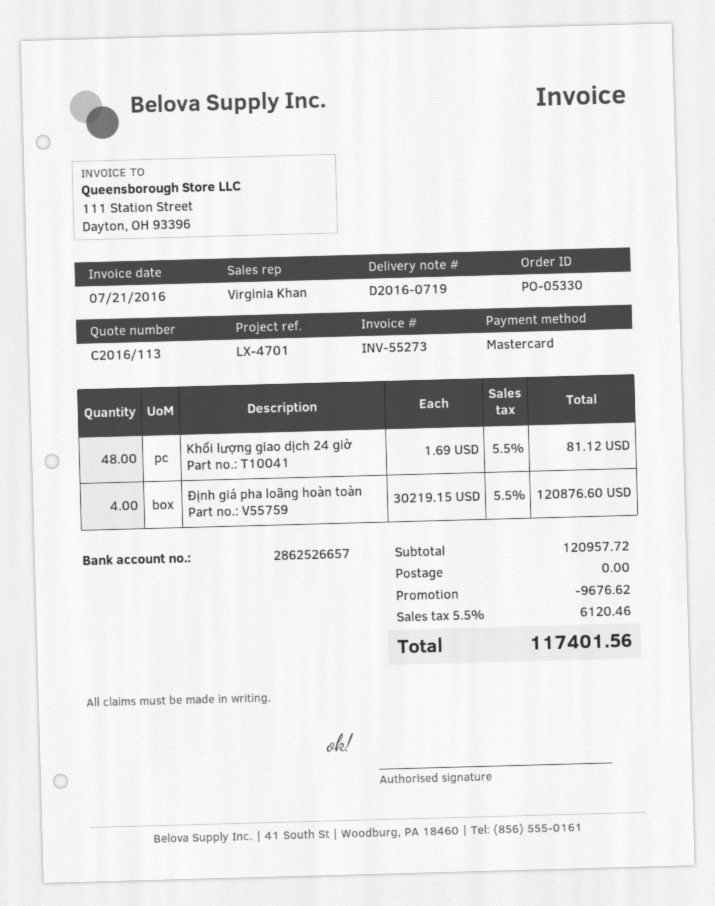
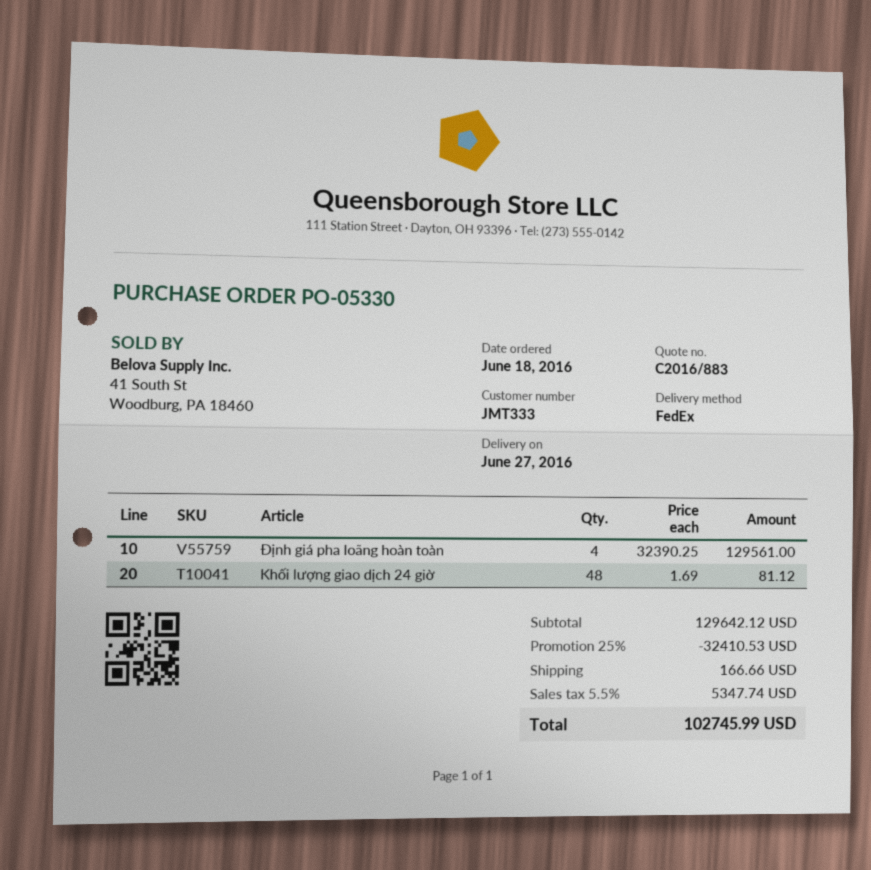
quote number: C2016/113 -> C2016/883
Định giá pha loãng hoàn toàn: 4 x 30219.15 = 120876.60 -> 4 x 32390.25 = 129561.00
subtotal: 120957.72 -> 129642.12
discount: 9676.62 -> 32410.53
shipping: 0.00 -> 166.66
tax: 5.5% = 6120.46 -> 5.5% = 5347.74
total: 117401.56 -> 102745.99

